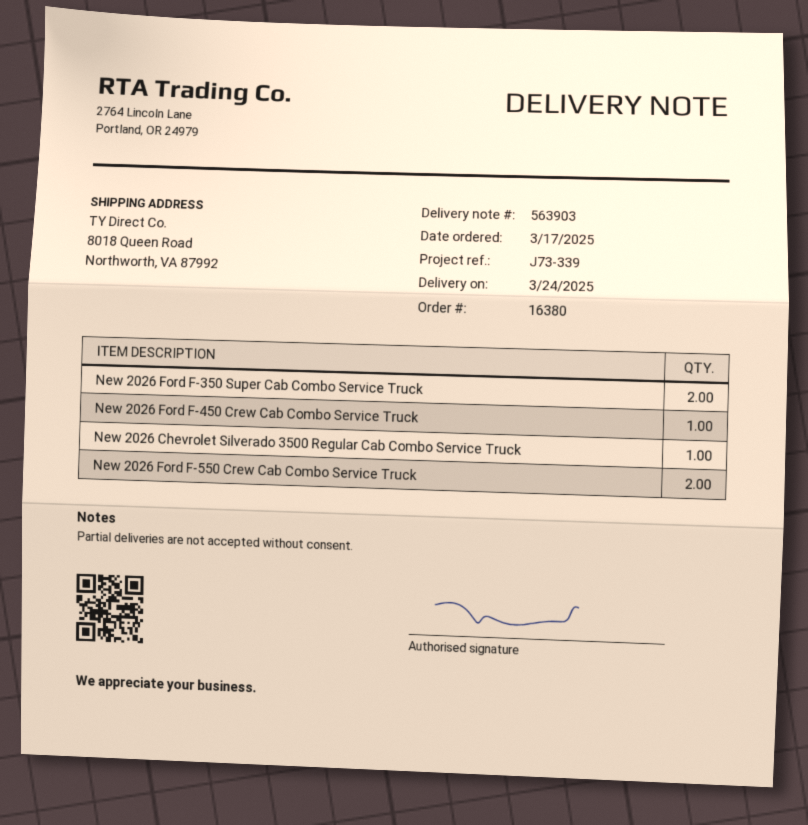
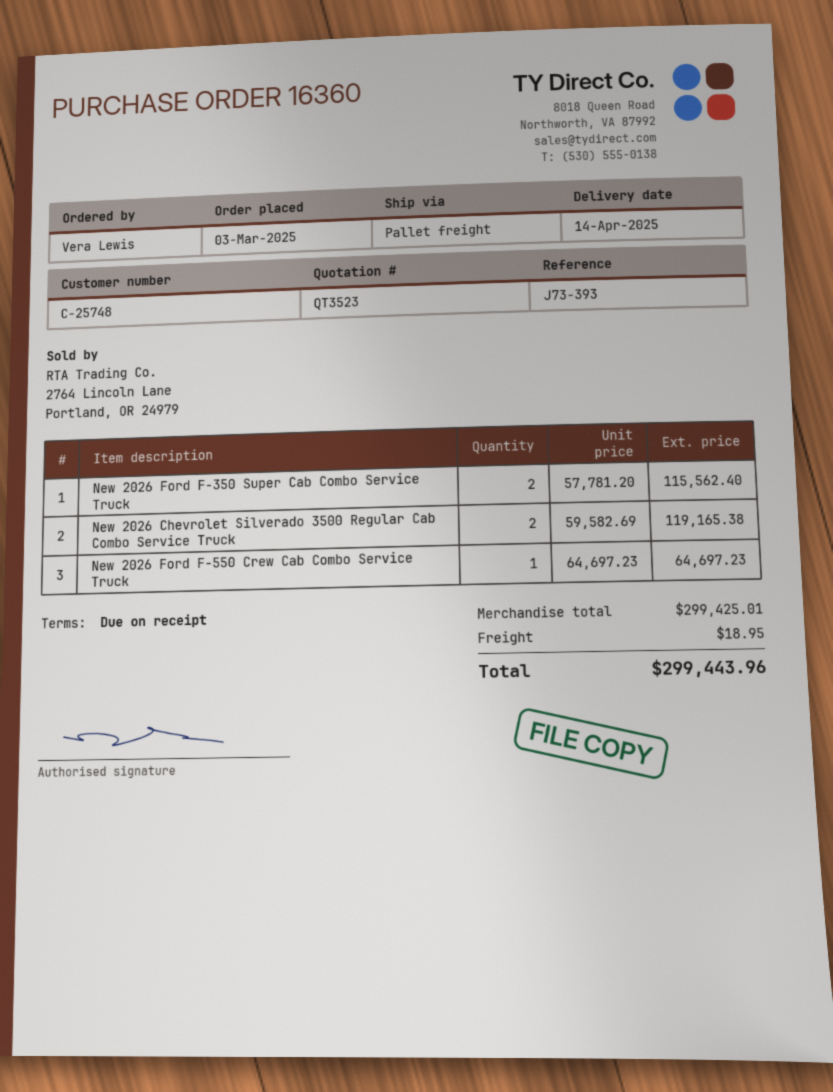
order number: 16380 -> 16360
order date: 2025-03-17 -> 2025-03-03
delivery date: 2025-03-24 -> 2025-04-14
reference: J73-339 -> J73-393
New 2026 Ford F-450 Crew Cab Combo Service Truck: 1 -> none
New 2026 Chevrolet Silverado 3500 Regular Cab Combo Service Truck: 1 -> 2
New 2026 Ford F-550 Crew Cab Combo Service Truck: 2 -> 1

